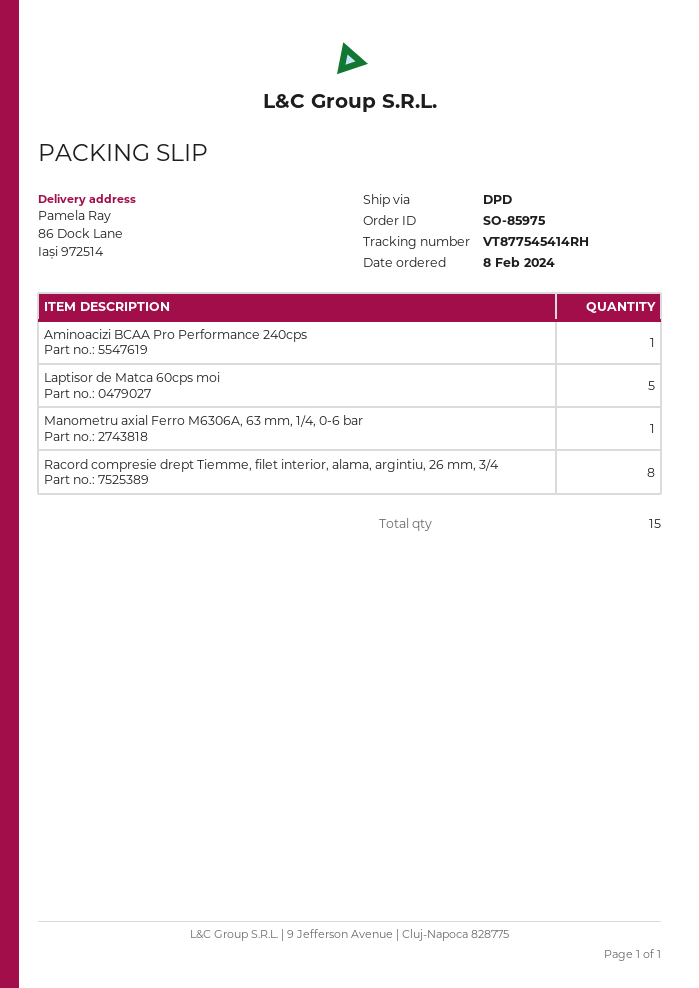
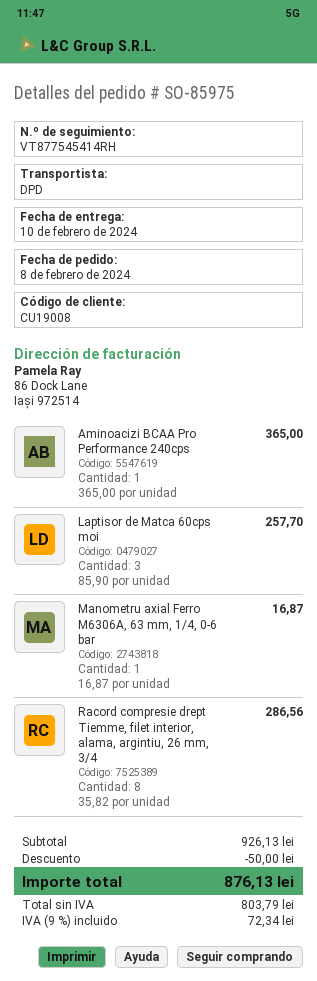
Laptisor de Matca 60cps moi: 5 -> 3

